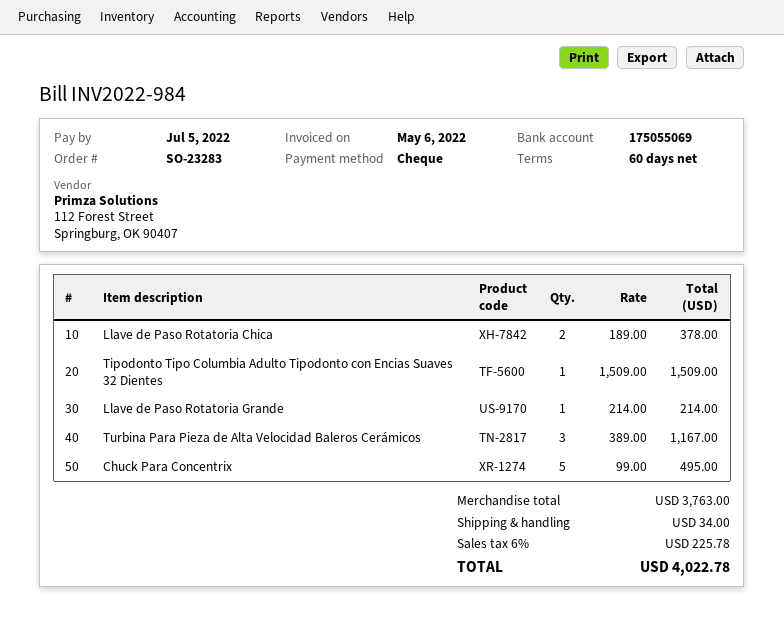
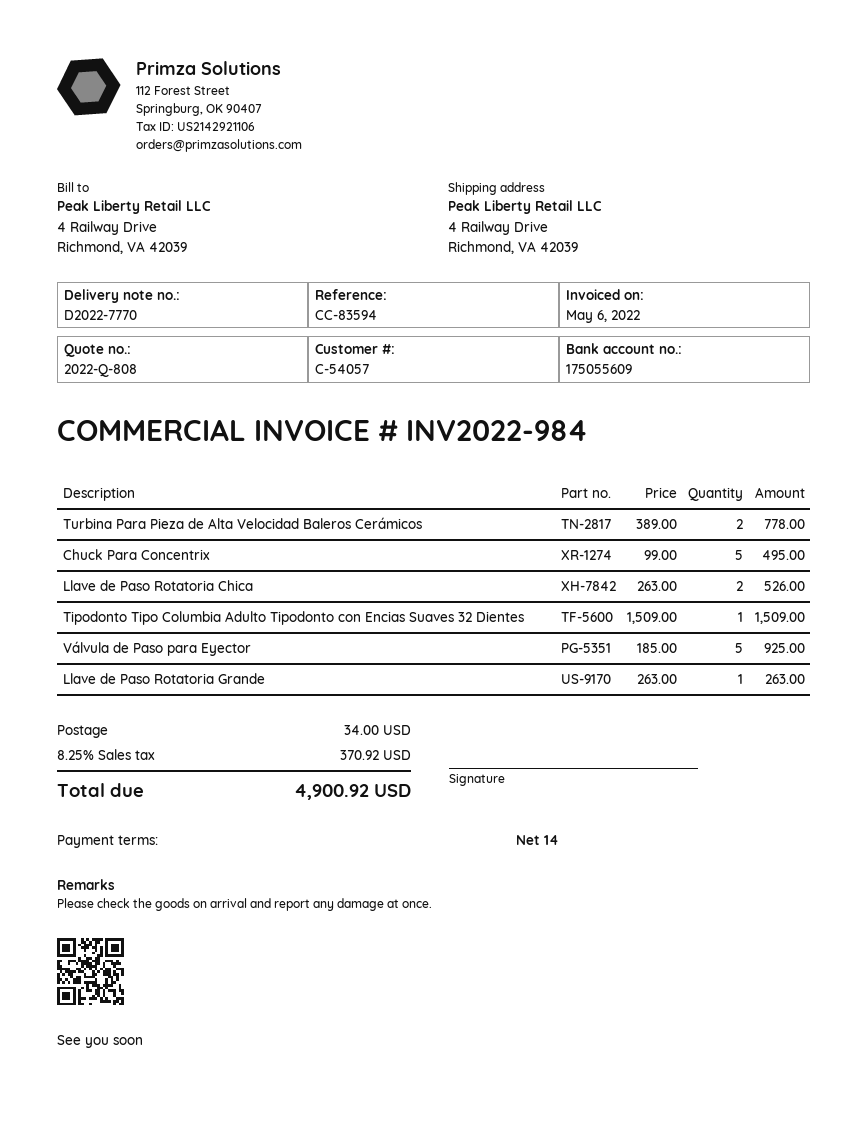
payment terms: 60 days -> 14 days
bank account: 175055069 -> 175055609
Llave de Paso Rotatoria Chica: 2 x 189.00 = 378.00 -> 2 x 263.00 = 526.00
Llave de Paso Rotatoria Grande: 1 x 214.00 = 214.00 -> 1 x 263.00 = 263.00
Turbina Para Pieza de Alta Velocidad Baleros Cerámicos: 3 x 389.00 = 1167.00 -> 2 x 389.00 = 778.00
Válvula de Paso para Eyector: none -> 5 x 185.00 = 925.00
tax: 6% = 225.78 -> 8.25% = 370.92
total: 4022.78 -> 4900.92

